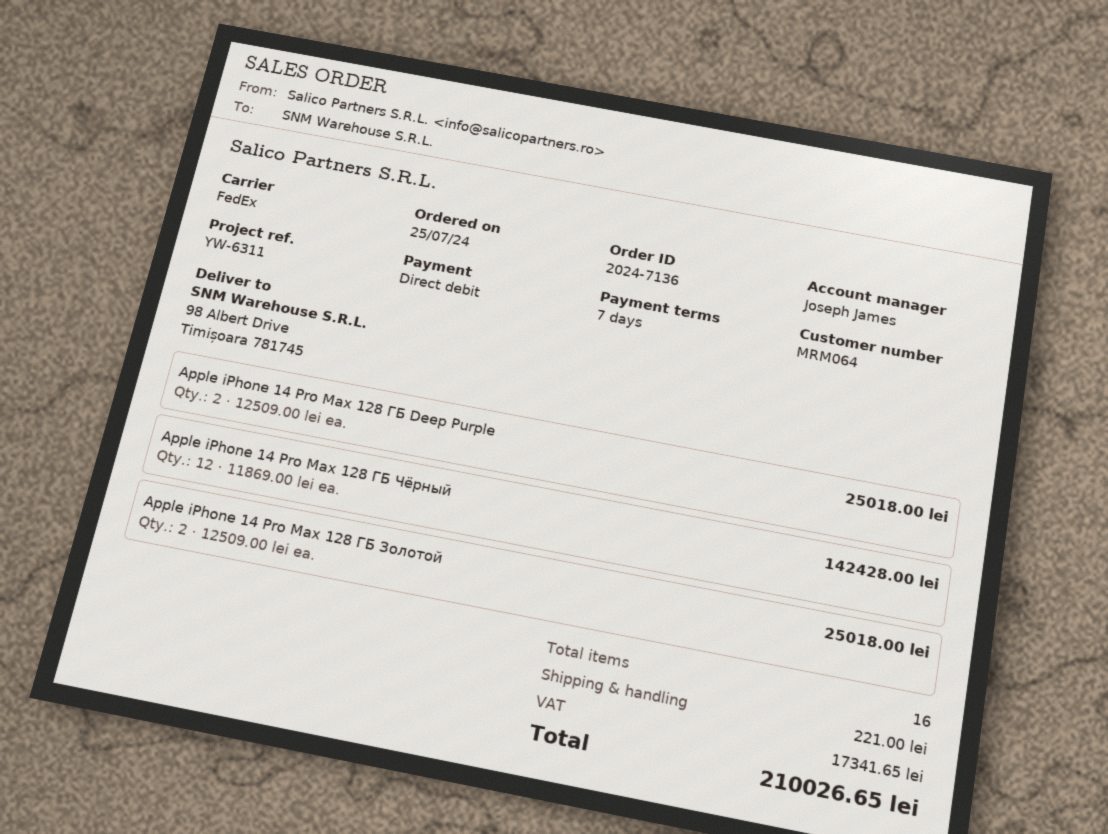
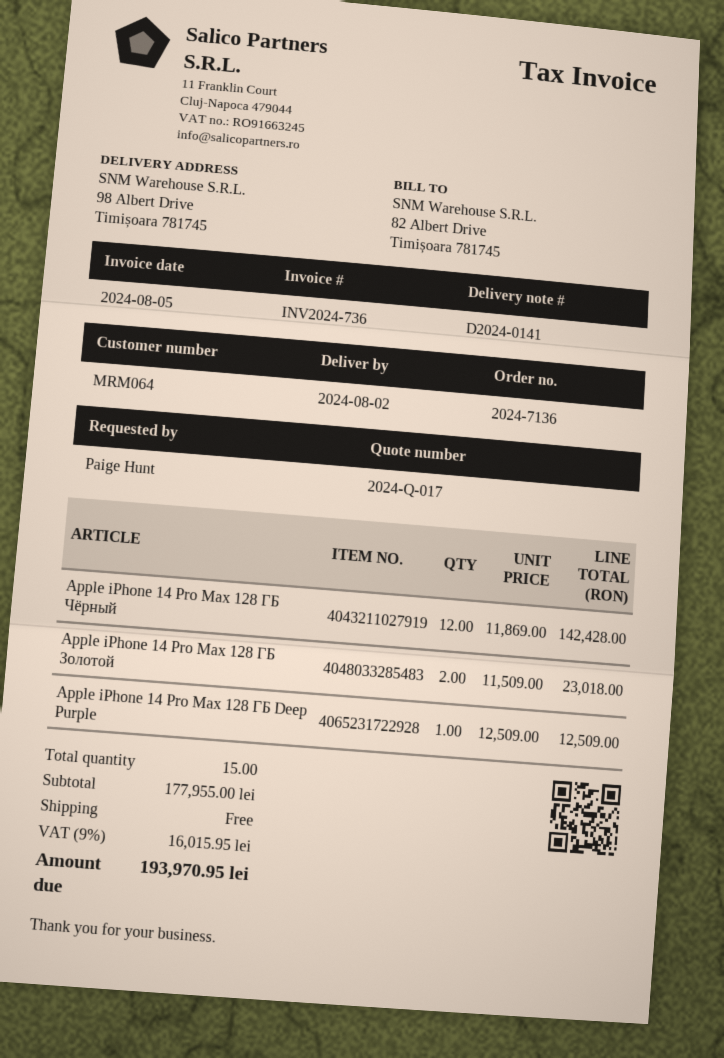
Apple iPhone 14 Pro Max 128 ГБ Deep Purple: 2 x 12509.00 = 25018.00 -> 1 x 12509.00 = 12509.00
Apple iPhone 14 Pro Max 128 ГБ Золотой: 2 x 12509.00 = 25018.00 -> 2 x 11509.00 = 23018.00
total quantity: 16 -> 15
shipping: 221.00 -> 0.00
tax: 17341.65 -> 16015.95
total: 210026.65 -> 193970.95

